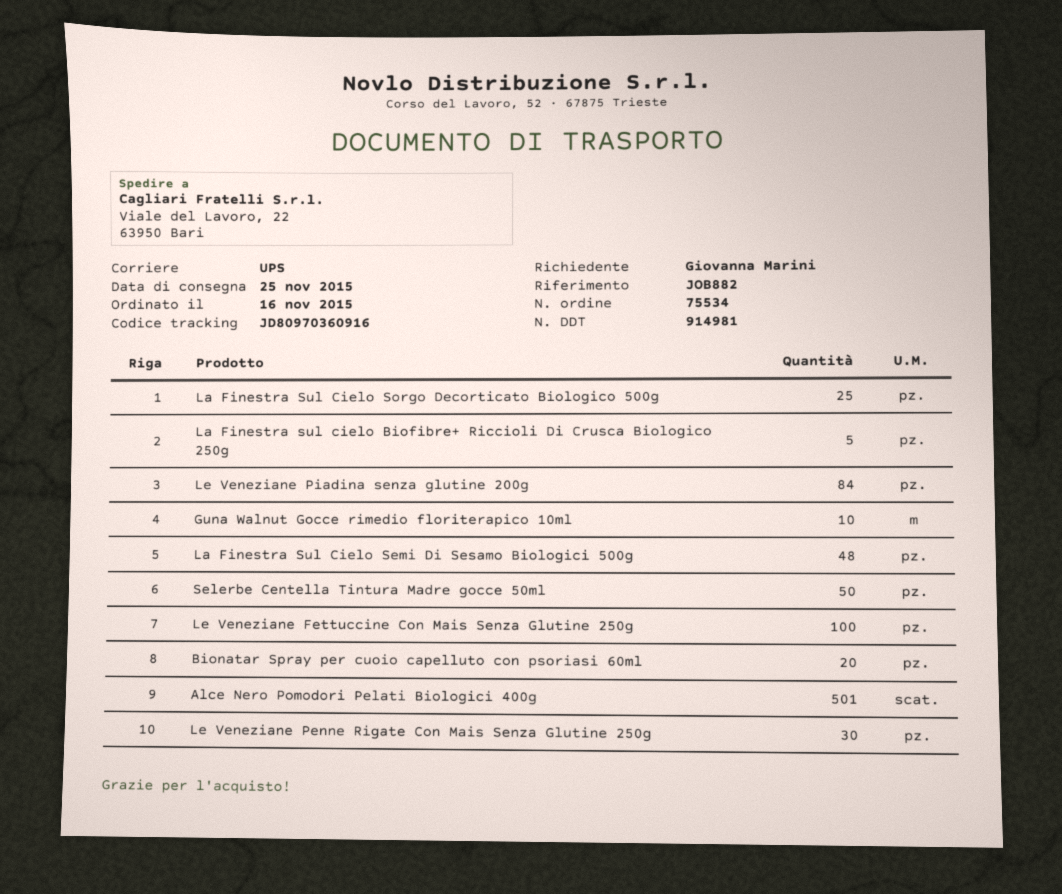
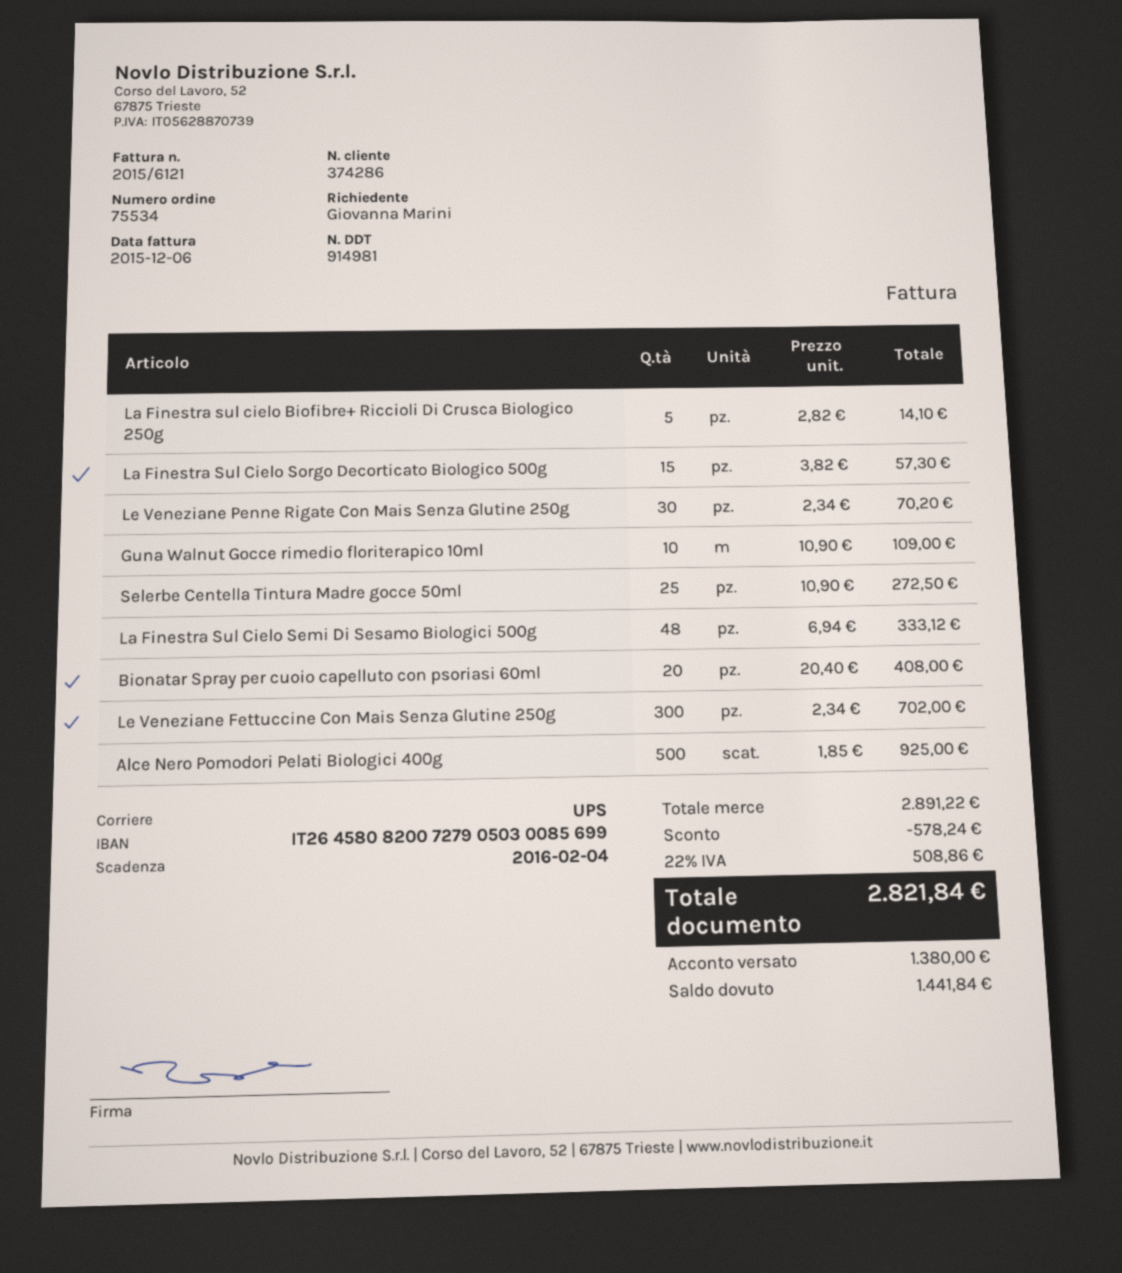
La Finestra Sul Cielo Sorgo Decorticato Biologico 500g: 25 -> 15
Le Veneziane Piadina senza glutine 200g: 84 -> none
Selerbe Centella Tintura Madre gocce 50ml: 50 -> 25
Le Veneziane Fettuccine Con Mais Senza Glutine 250g: 100 -> 300
Alce Nero Pomodori Pelati Biologici 400g: 501 -> 500

